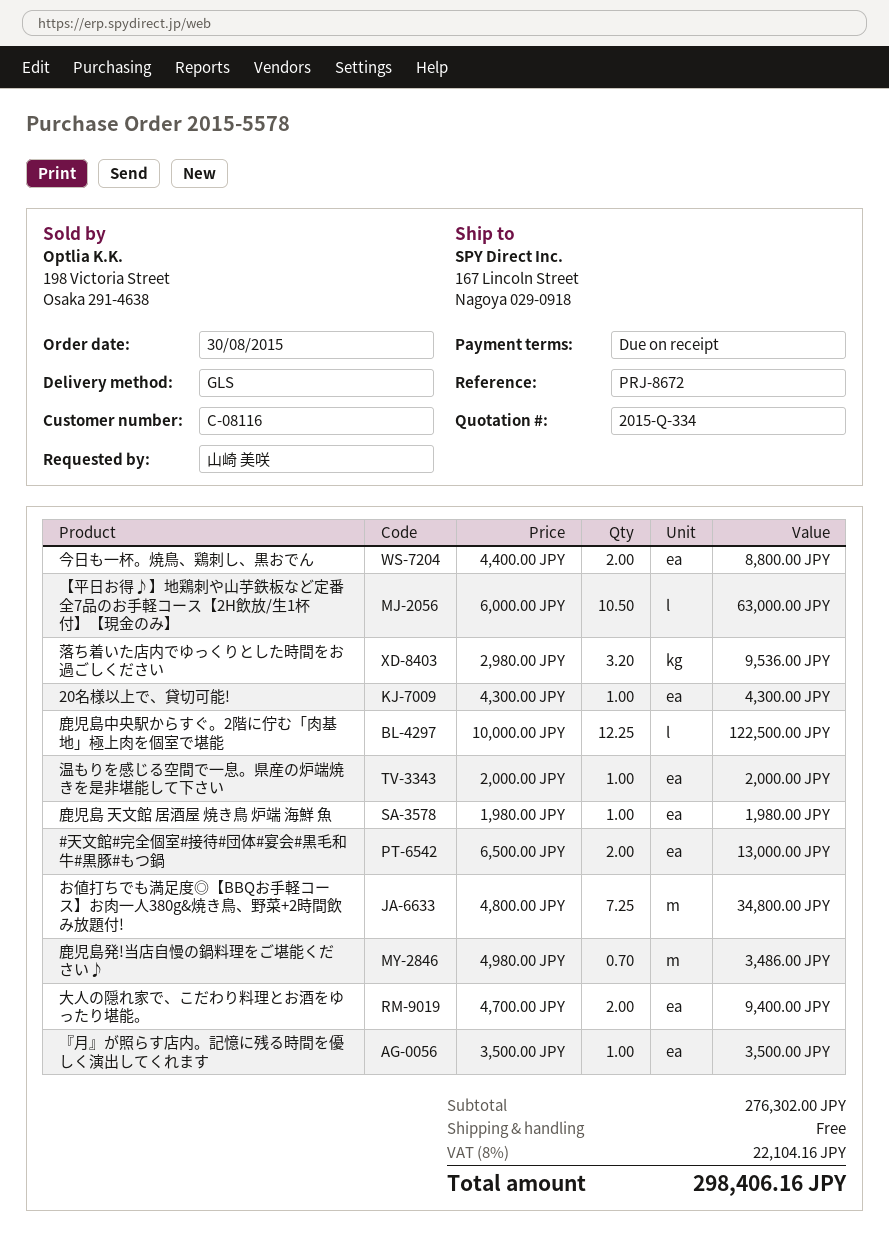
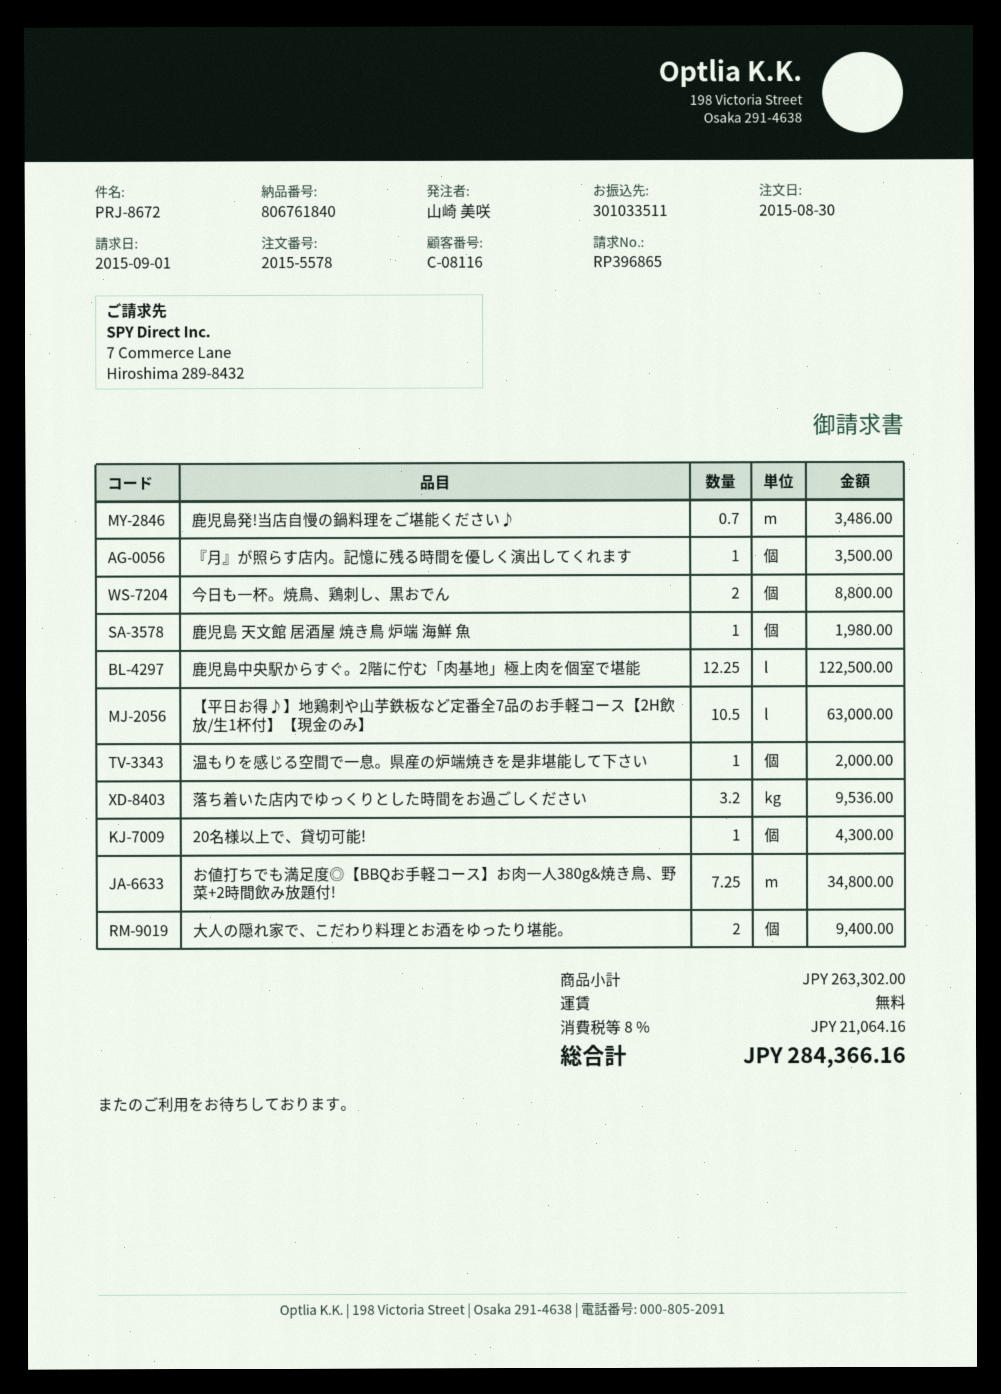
#天文館#完全個室#接待#団体#宴会#黒毛和牛#黒豚#もつ鍋: 2 for 13000.00 -> none
subtotal: 276302.00 -> 263302.00
tax: 8% = 22104.16 -> 8% = 21064.16
total: 298406.16 -> 284366.16

